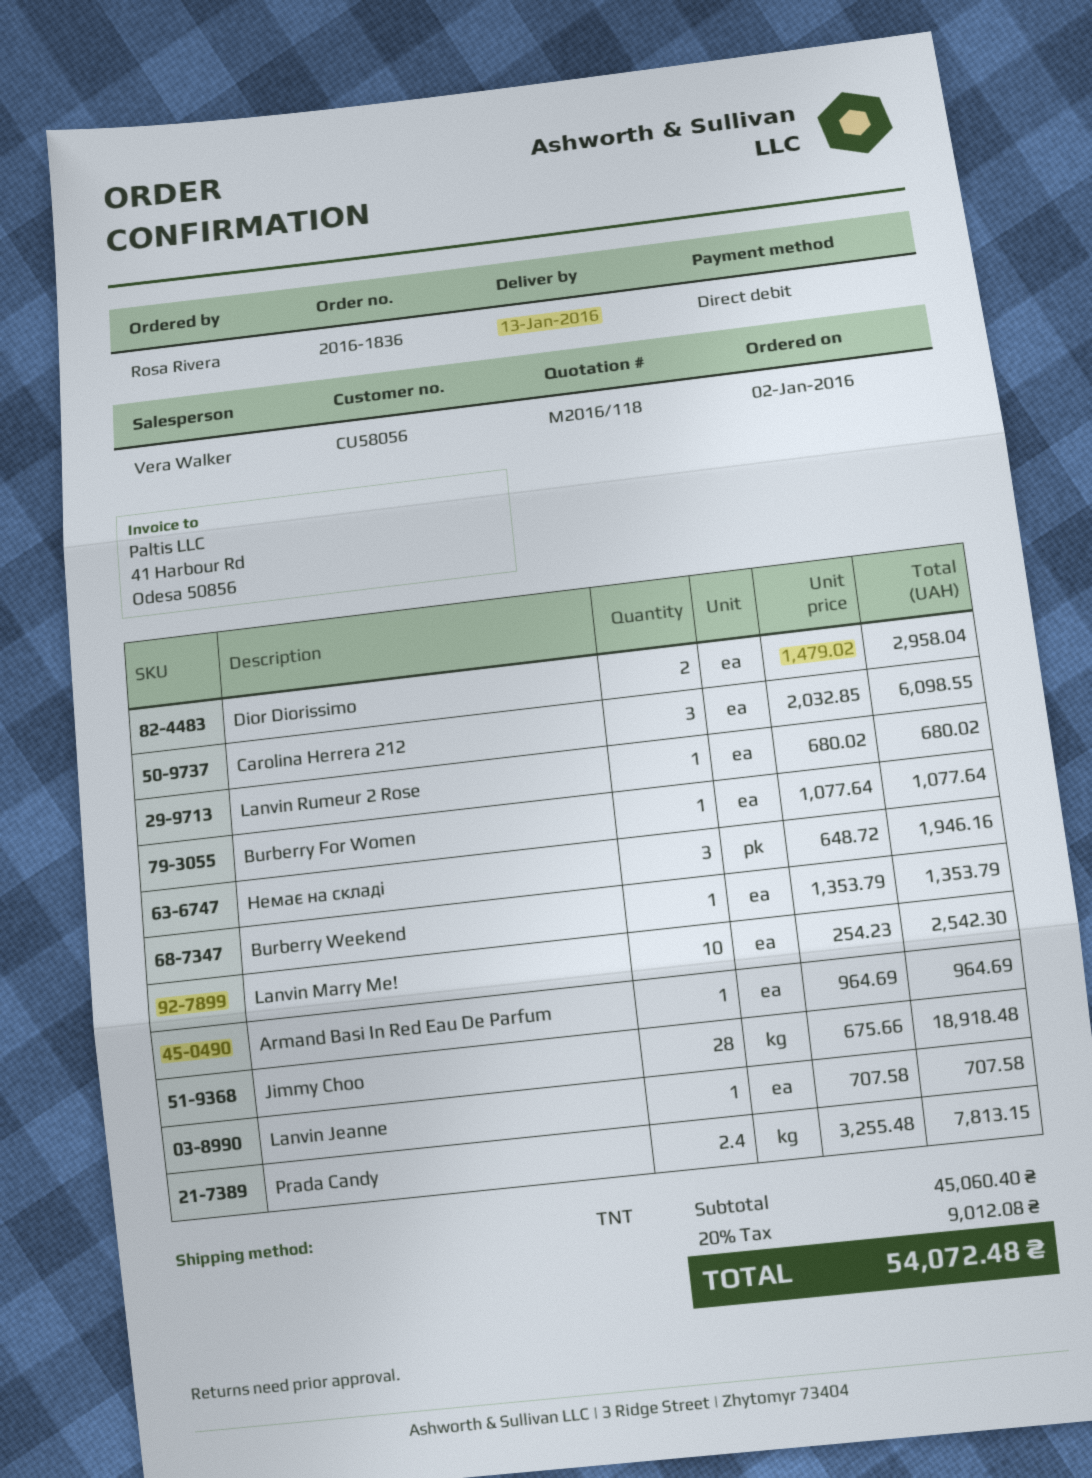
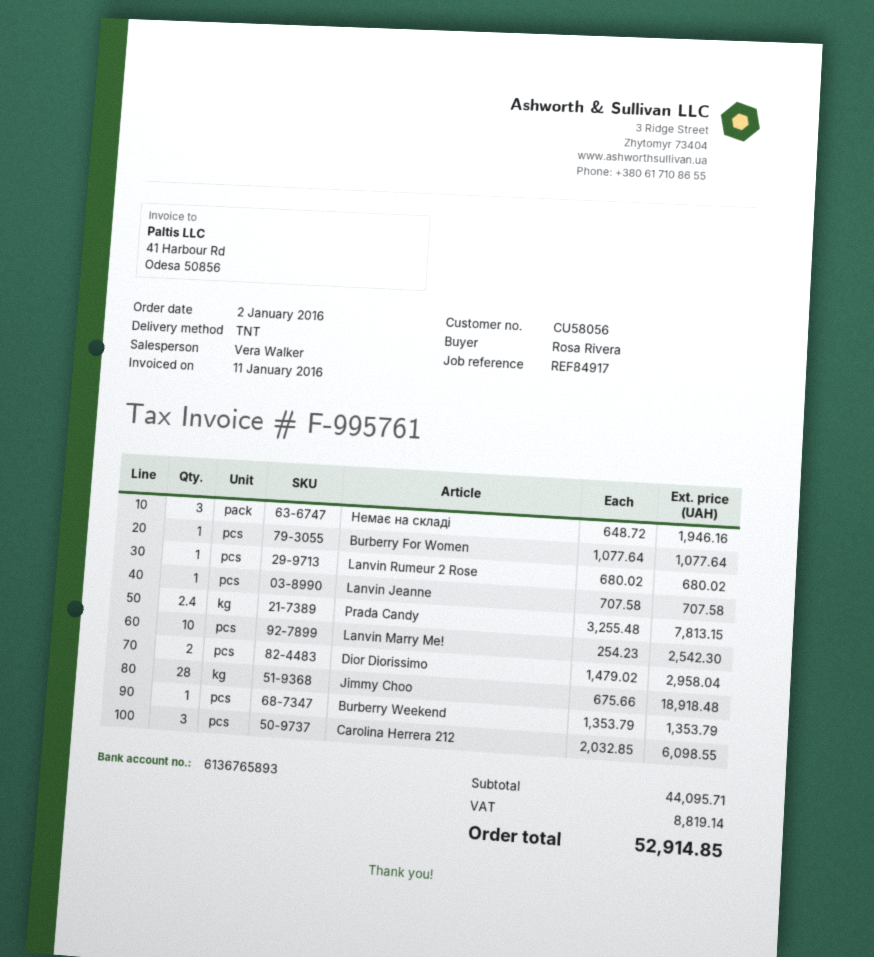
Armand Basi In Red Eau De Parfum: 1 x 964.69 = 964.69 -> none
subtotal: 45060.40 -> 44095.71
tax: 9012.08 -> 8819.14
total: 54072.48 -> 52914.85

